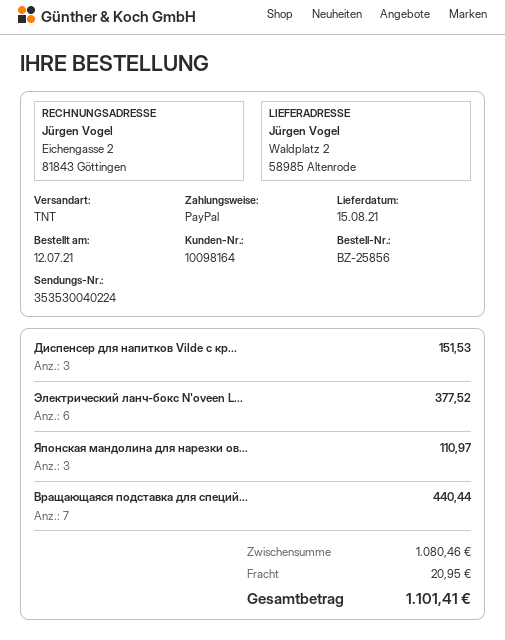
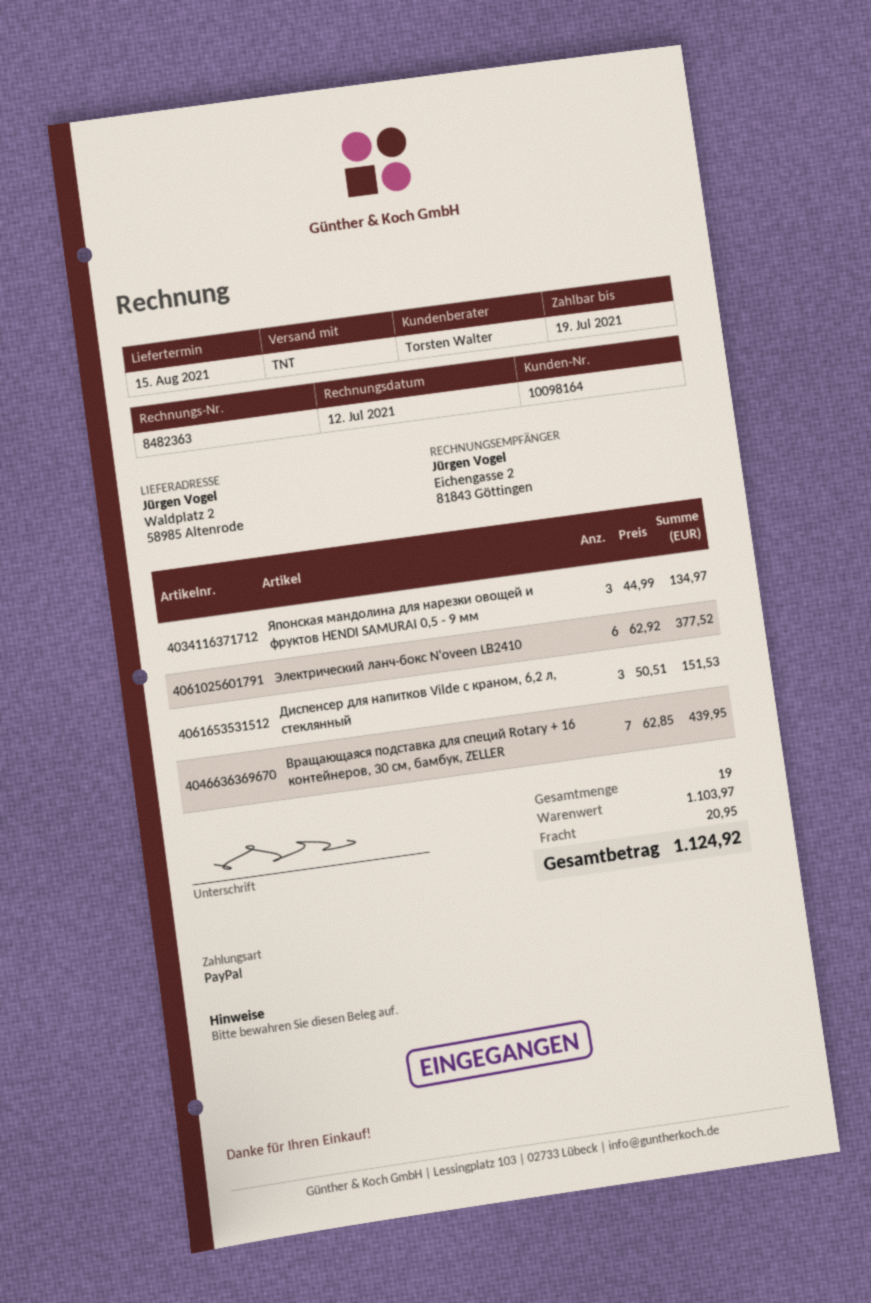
Японская мандолина для нарезки ов...: 3 for 110.97 -> 3 for 134.97
Вращающаяся подставка для специй...: 7 for 440.44 -> 7 for 439.95
subtotal: 1080.46 -> 1103.97
total: 1101.41 -> 1124.92

